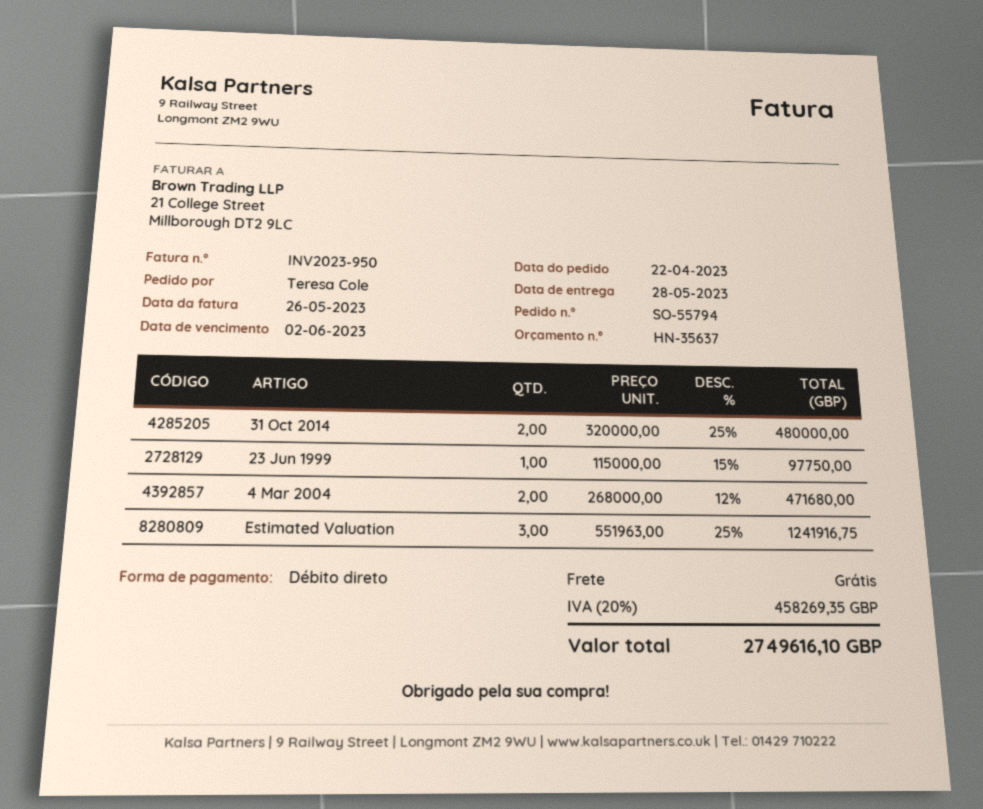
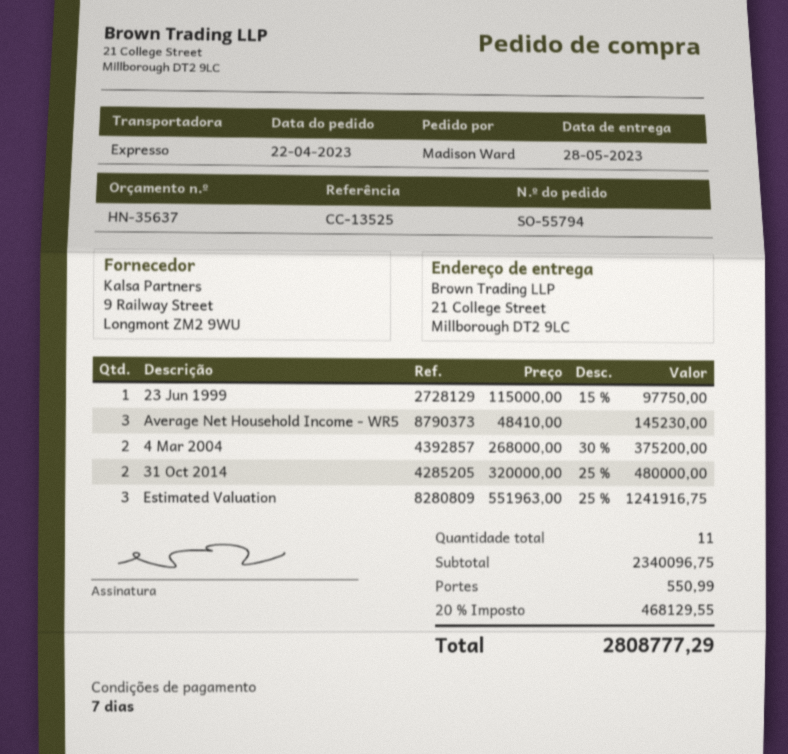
ordered by: Teresa Cole -> Madison Ward
4 Mar 2004: 2 x 268000.00 - 12% = 471680.00 -> 2 x 268000.00 - 30% = 375200.00
Average Net Household Income - WR5: none -> 3 x 48410.00 = 145230.00
shipping: 0.00 -> 550.99
tax: 20% = 458269.35 -> 20% = 468129.55
total: 2749616.10 -> 2808777.29

